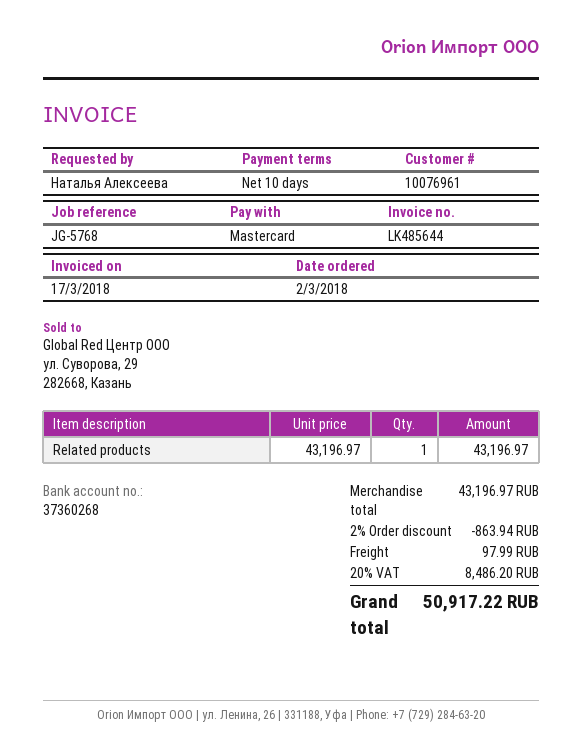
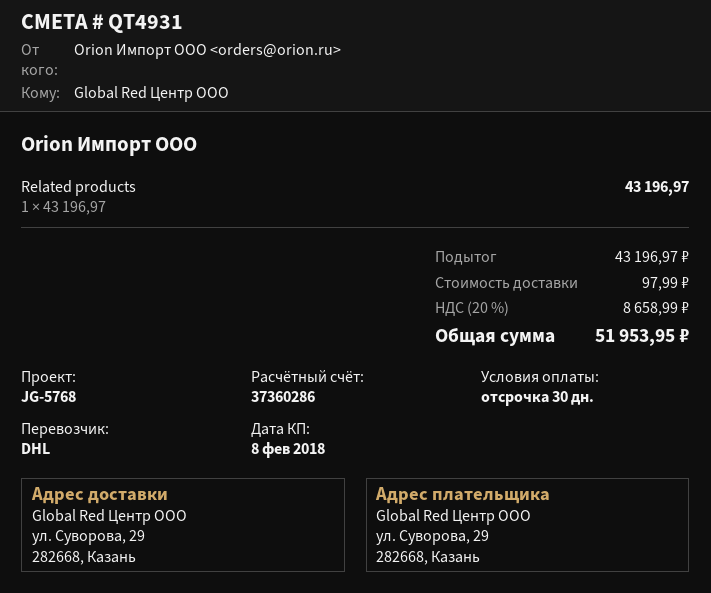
payment terms: 10 days -> 30 days
bank account: 37360268 -> 37360286
discount: 2% = 863.94 -> none
tax: 20% = 8486.20 -> 20% = 8658.99
total: 50917.22 -> 51953.95

